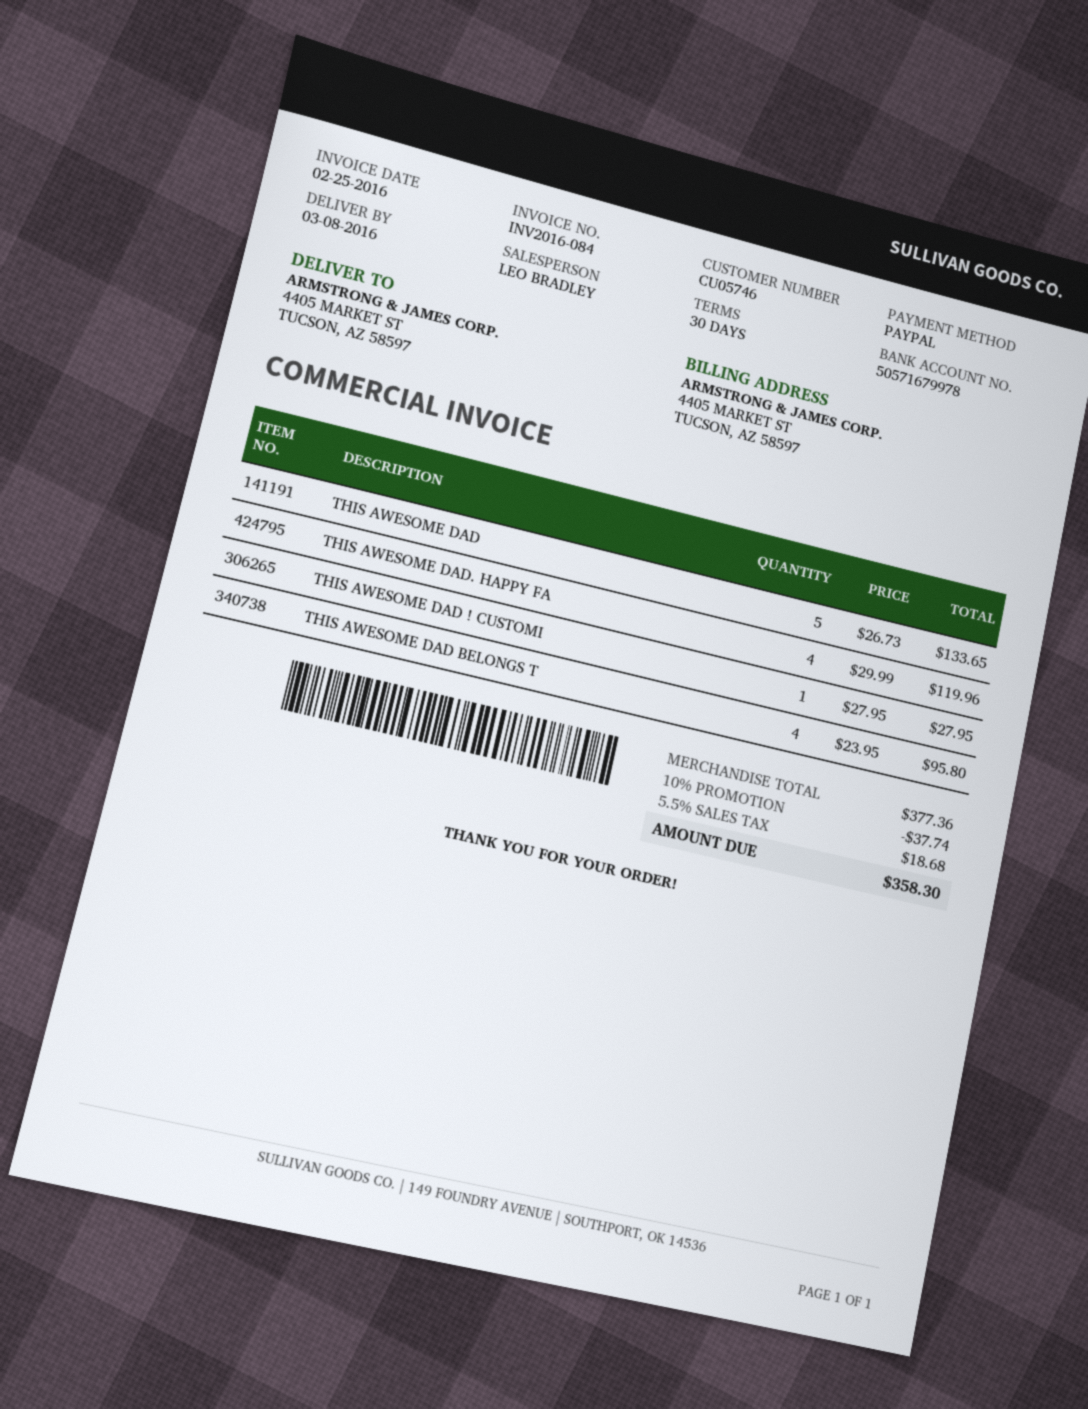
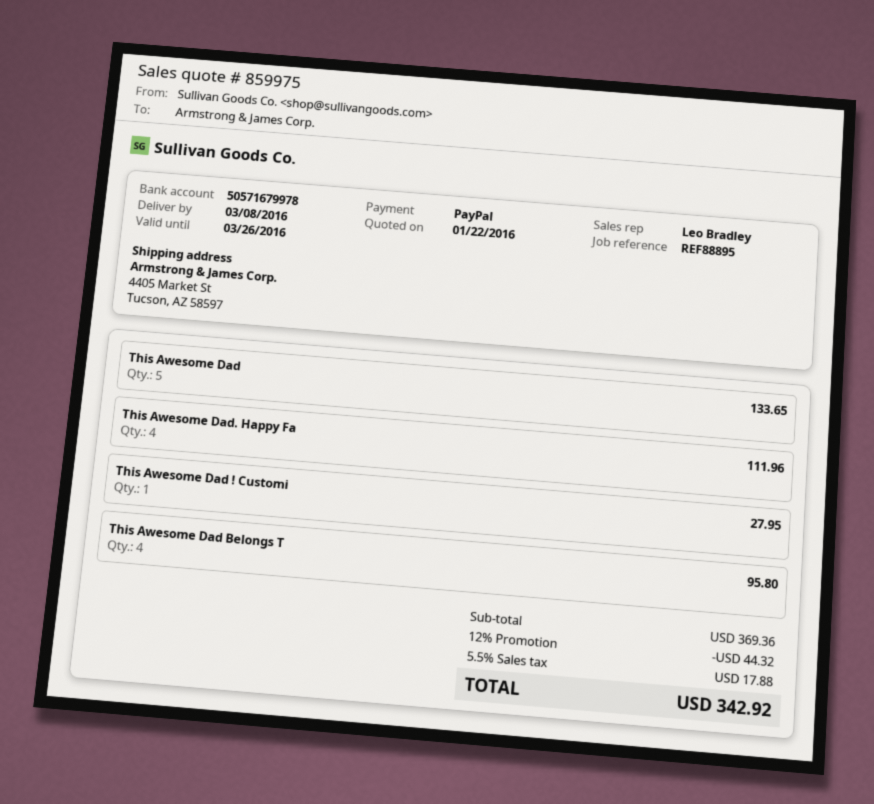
THIS AWESOME DAD. HAPPY FA: 4 for 119.96 -> 4 for 111.96
subtotal: 377.36 -> 369.36
discount: 10% = 37.74 -> 12% = 44.32
tax: 5.5% = 18.68 -> 5.5% = 17.88
total: 358.30 -> 342.92

